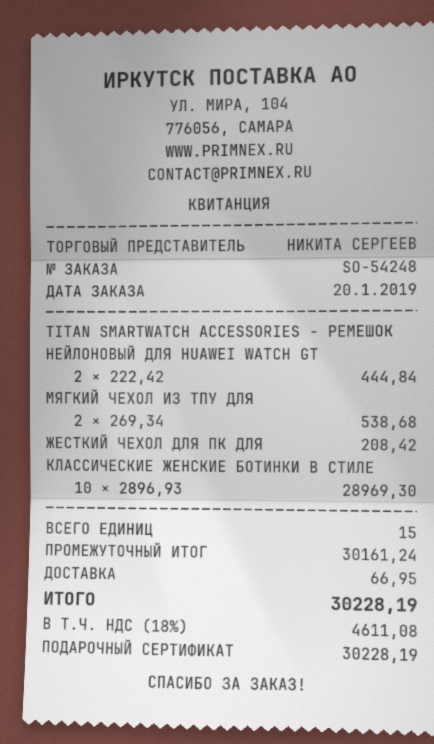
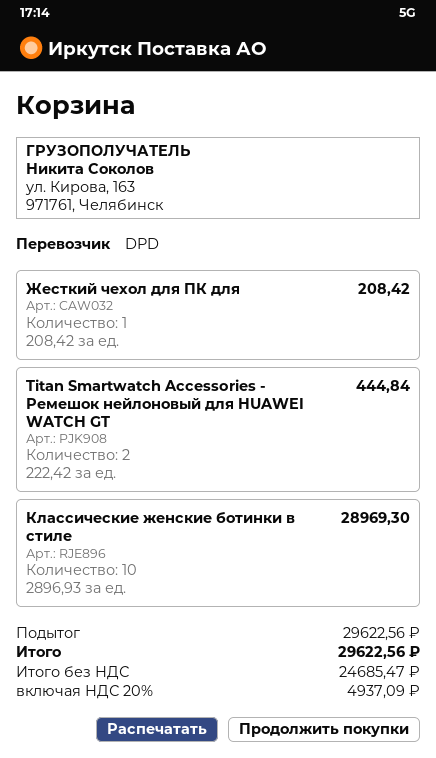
МЯГКИЙ ЧЕХОЛ ИЗ ТПУ ДЛЯ: 2 x 269.34 = 538.68 -> none
subtotal: 30161.24 -> 29622.56
shipping: 66.95 -> none
tax: 18% = 4611.08 -> 20% = 4937.09
total: 30228.19 -> 29622.56

